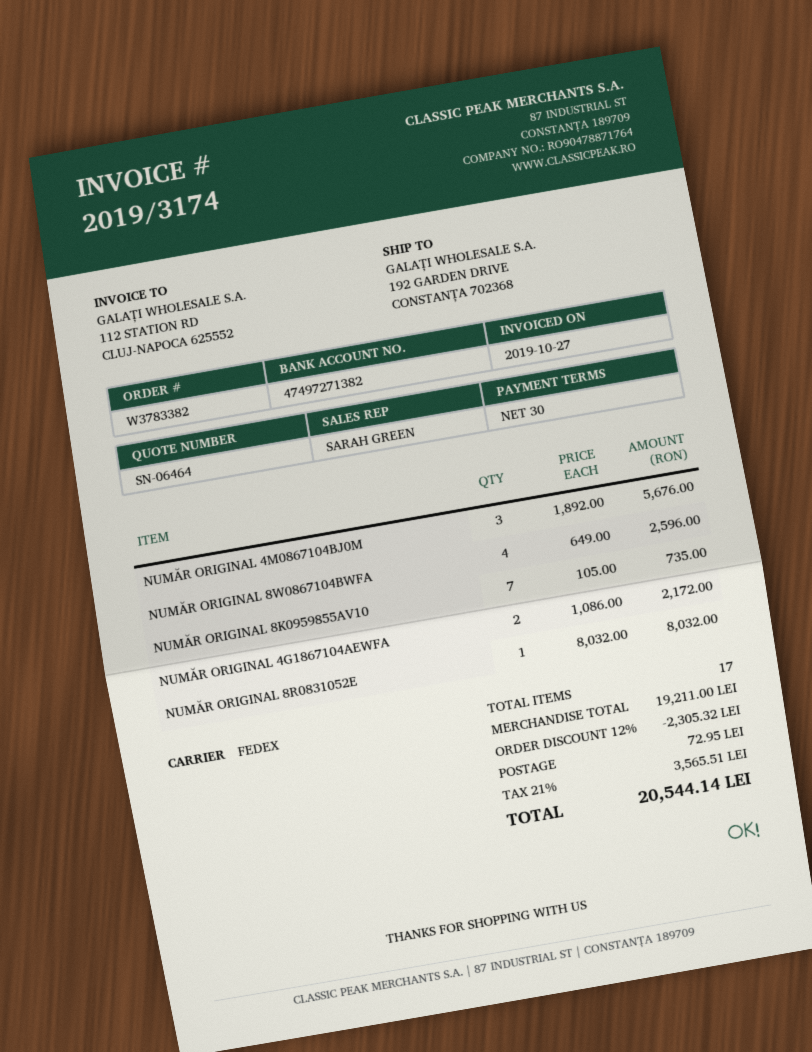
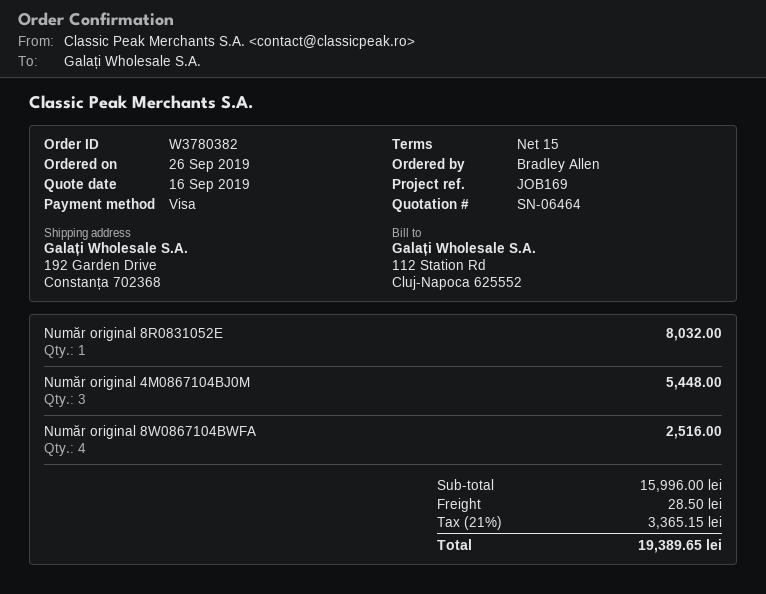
order number: W3783382 -> W3780382
payment terms: 30 days -> 15 days
NUMĂR ORIGINAL 4M0867104BJ0M: 3 for 5676.00 -> 3 for 5448.00
NUMĂR ORIGINAL 8W0867104BWFA: 4 for 2596.00 -> 4 for 2516.00
NUMĂR ORIGINAL 8K0959855AV10: 7 for 735.00 -> none
NUMĂR ORIGINAL 4G1867104AEWFA: 2 for 2172.00 -> none
subtotal: 19211.00 -> 15996.00
discount: 12% = 2305.32 -> none
shipping: 72.95 -> 28.50
tax: 21% = 3565.51 -> 21% = 3365.15
total: 20544.14 -> 19389.65

